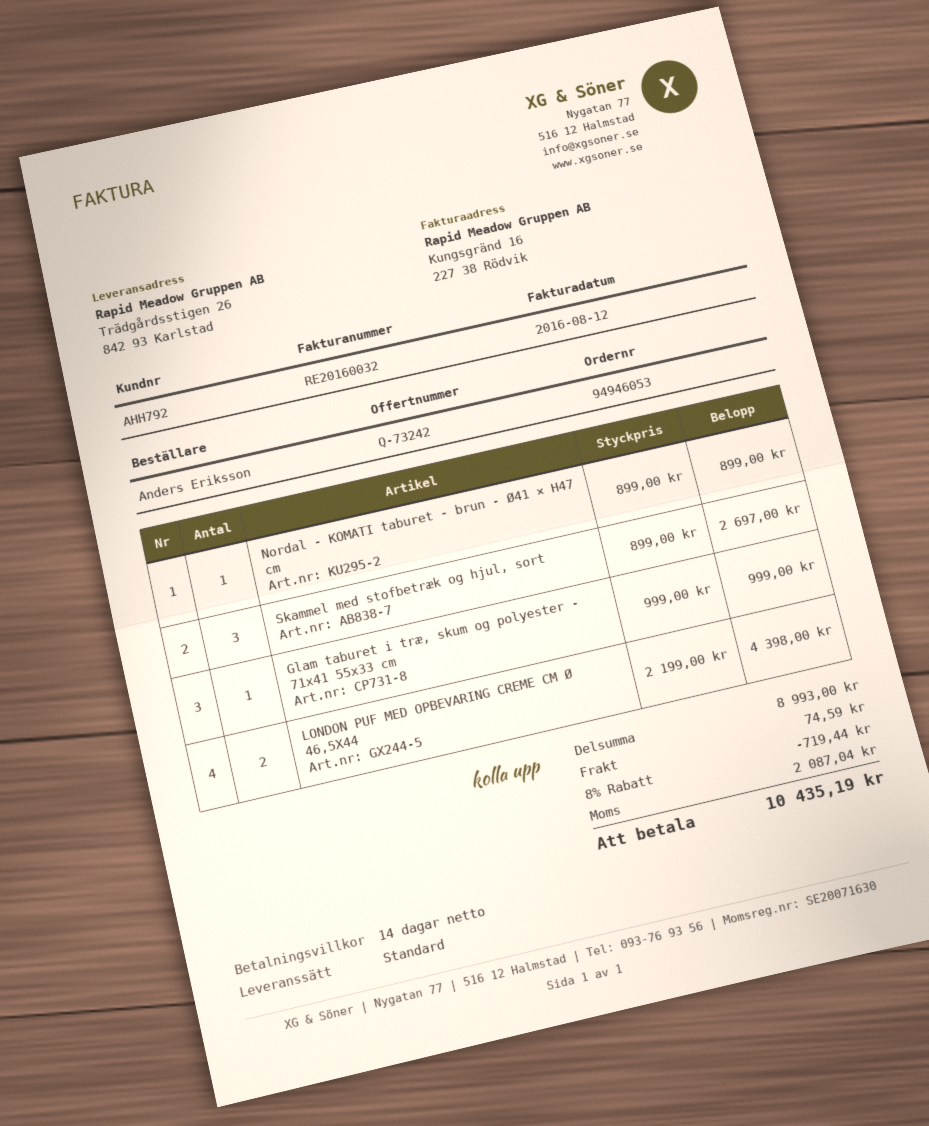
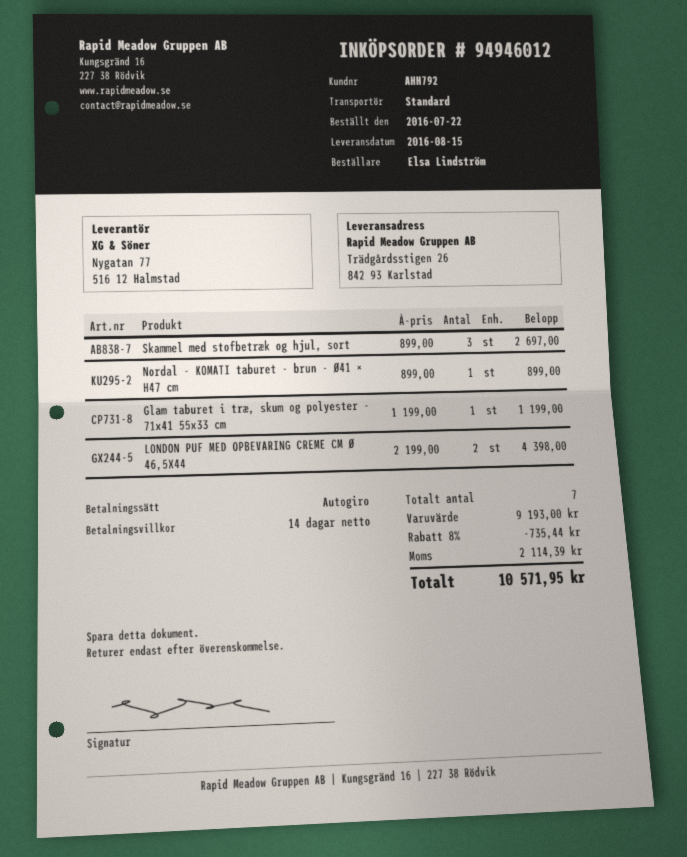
order number: 94946053 -> 94946012
ordered by: Anders Eriksson -> Elsa Lindström
Glam taburet i træ, skum og polyester - 71x41 55x33 cm: 1 x 999.00 = 999.00 -> 1 x 1199.00 = 1199.00
subtotal: 8993.00 -> 9193.00
discount: 8% = 719.44 -> 8% = 735.44
shipping: 74.59 -> none
tax: 2087.04 -> 2114.39
total: 10435.19 -> 10571.95

